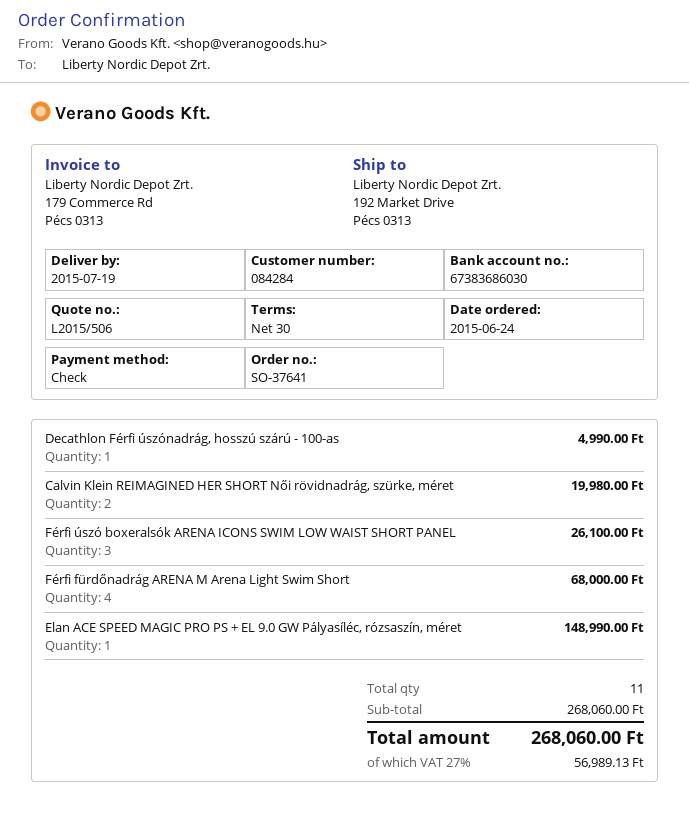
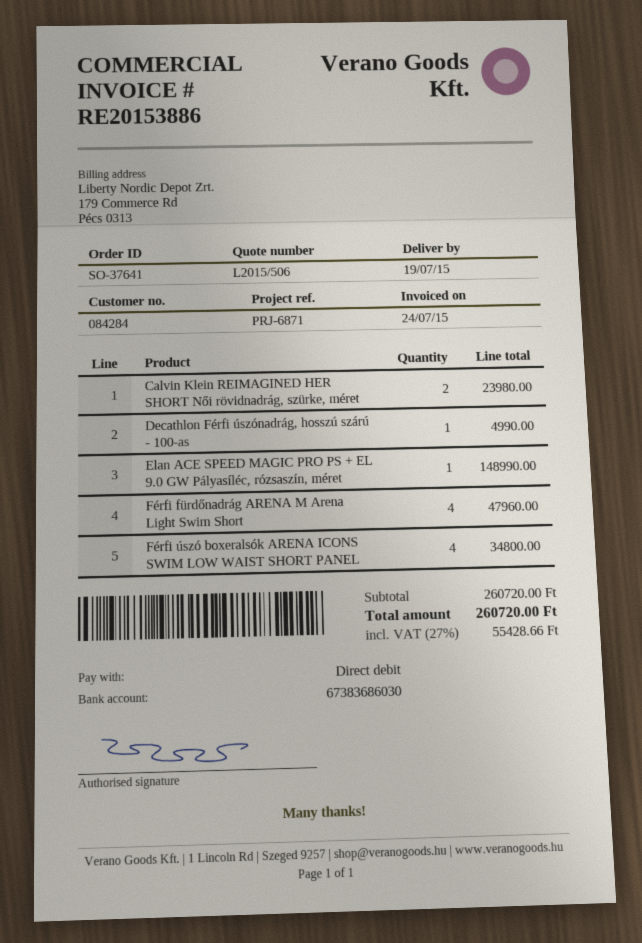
payment method: cheque -> direct debit
Calvin Klein REIMAGINED HER SHORT Női rövidnadrág, szürke, méret: 2 for 19980.00 -> 2 for 23980.00
Férfi úszó boxeralsók ARENA ICONS SWIM LOW WAIST SHORT PANEL: 3 for 26100.00 -> 4 for 34800.00
Férfi fürdőnadrág ARENA M Arena Light Swim Short: 4 for 68000.00 -> 4 for 47960.00
subtotal: 268060.00 -> 260720.00
tax: 27% = 56989.13 -> 27% = 55428.66
total: 268060.00 -> 260720.00

